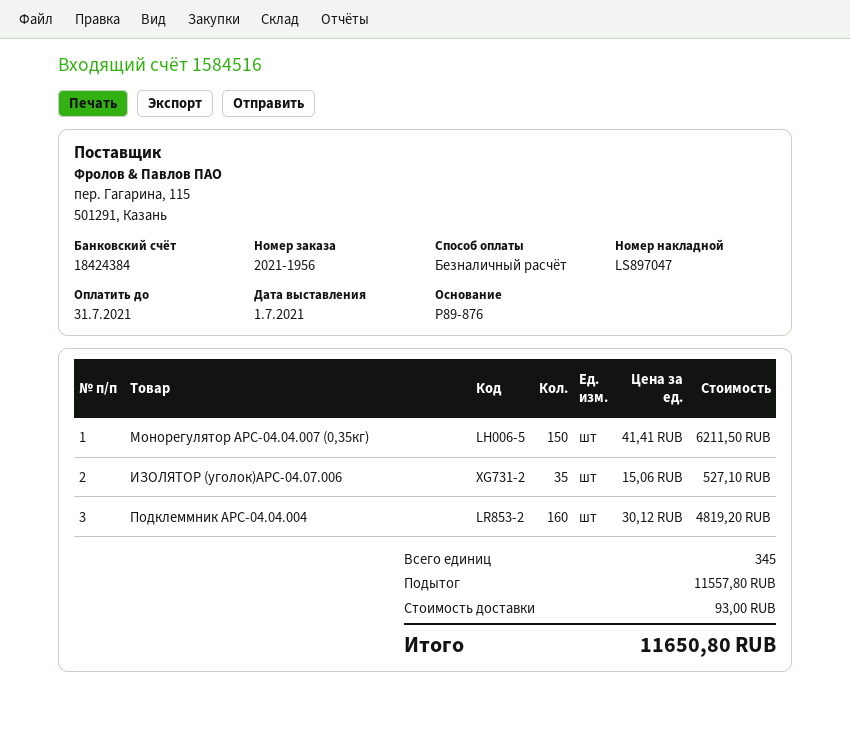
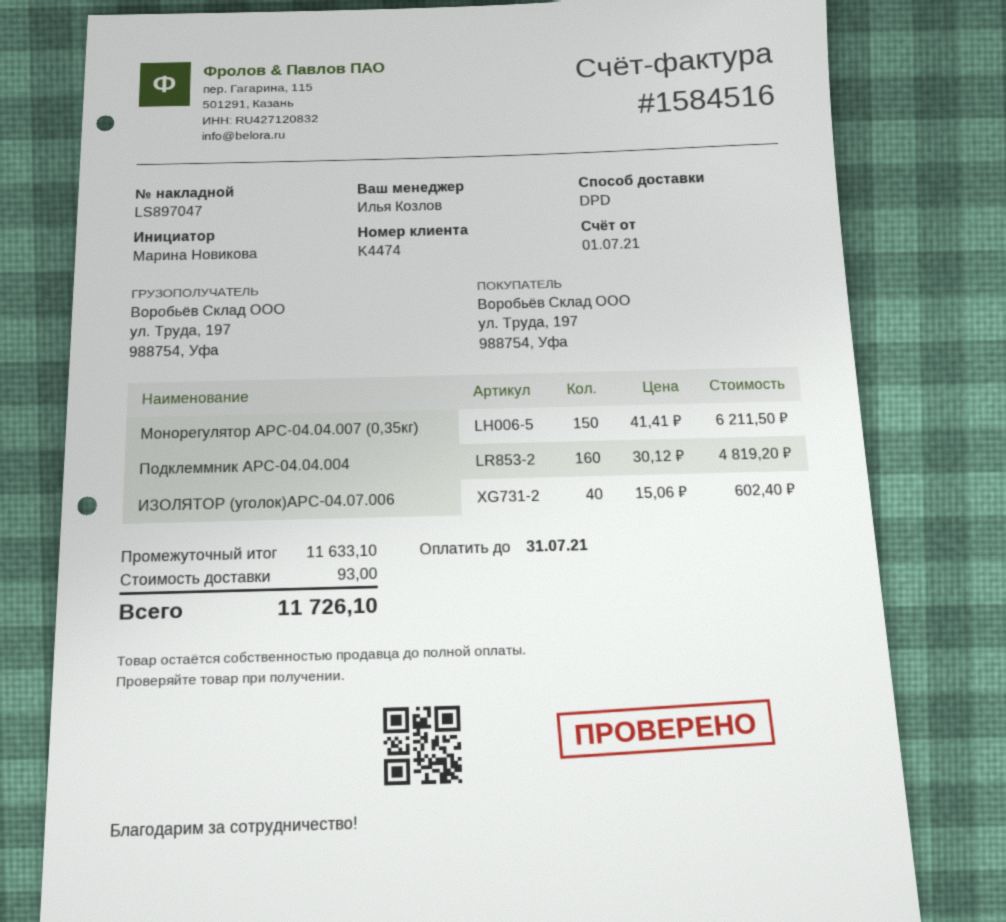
ИЗОЛЯТОР (уголoк)АPС-04.07.006: 35 x 15.06 = 527.10 -> 40 x 15.06 = 602.40
subtotal: 11557.80 -> 11633.10
total: 11650.80 -> 11726.10

